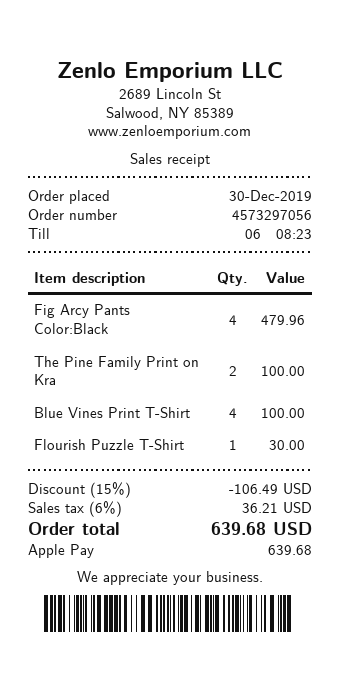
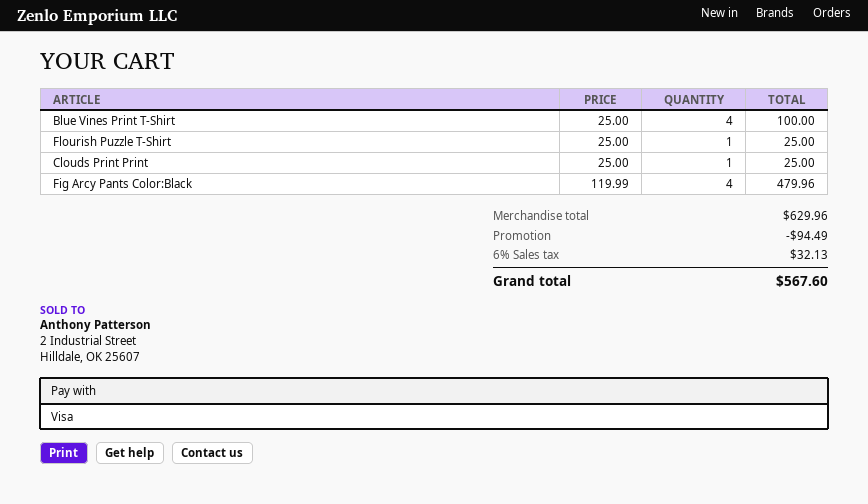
payment method: Apple Pay -> Visa
The Pine Family Print on Kra: 2 for 100.00 -> none
Flourish Puzzle T-Shirt: 1 for 30.00 -> 1 for 25.00
Clouds Print Print: none -> 1 for 25.00
discount: 106.49 -> 94.49
tax: 6% = 36.21 -> 6% = 32.13
total: 639.68 -> 567.60

